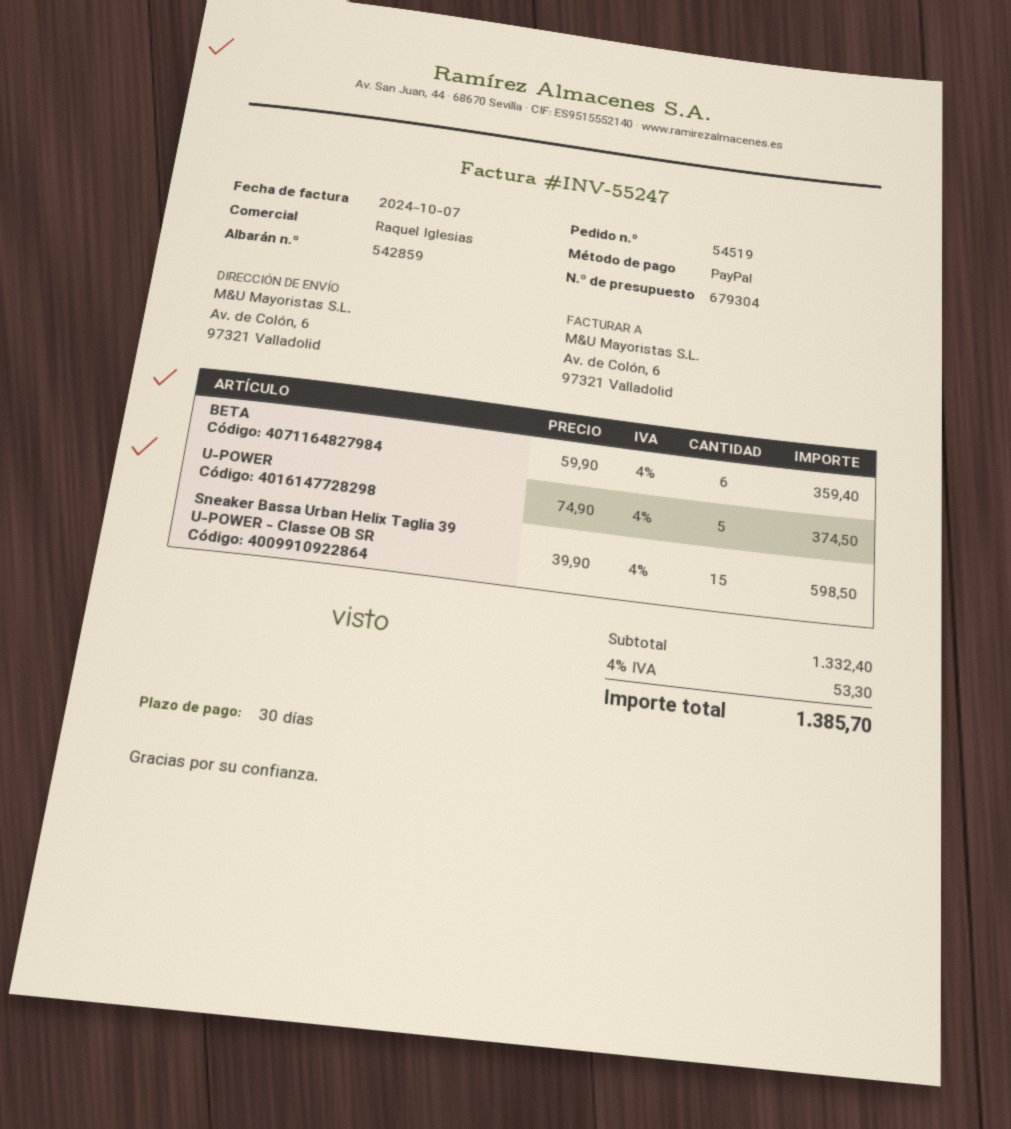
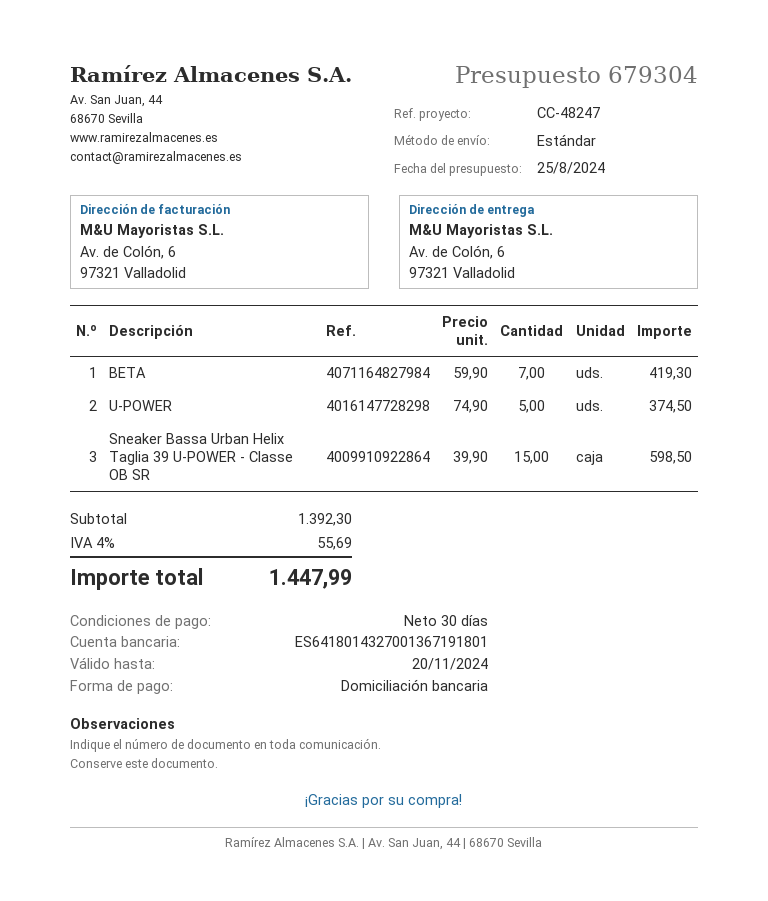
payment method: PayPal -> direct debit
BETA: 6 x 59.90 = 359.40 -> 7 x 59.90 = 419.30
subtotal: 1332.40 -> 1392.30
tax: 4% = 53.30 -> 4% = 55.69
total: 1385.70 -> 1447.99

